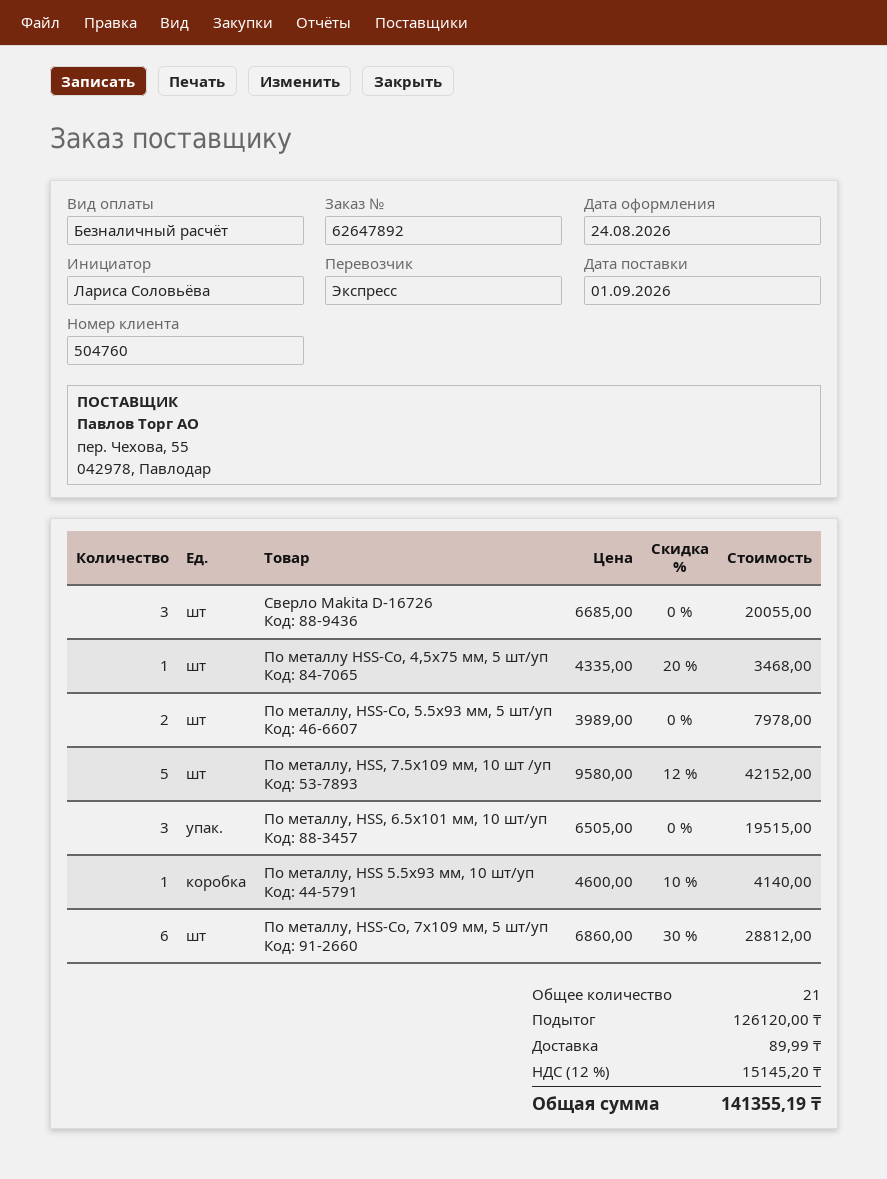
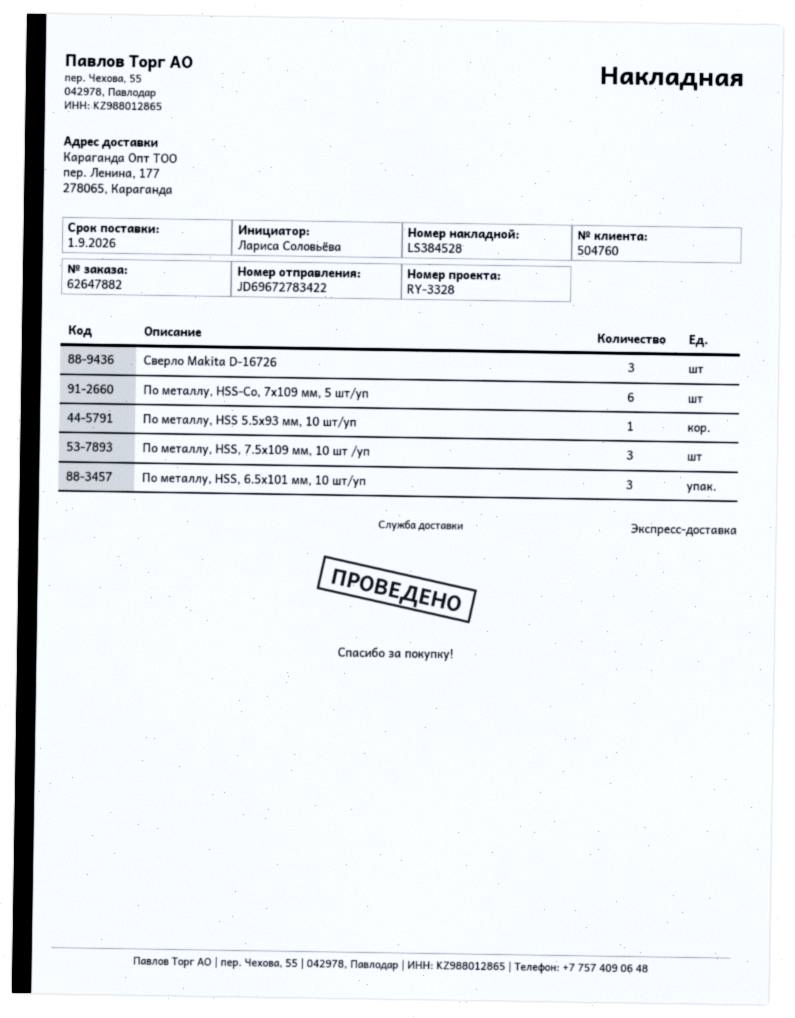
order number: 62647892 -> 62647882
По металлу HSS-Co, 4,5x75 мм, 5 шт/уп: 1 -> none
По металлу, HSS-Co, 5.5x93 мм, 5 шт/уп: 2 -> none
По металлу, HSS, 7.5x109 мм, 10 шт /уп: 5 -> 3

